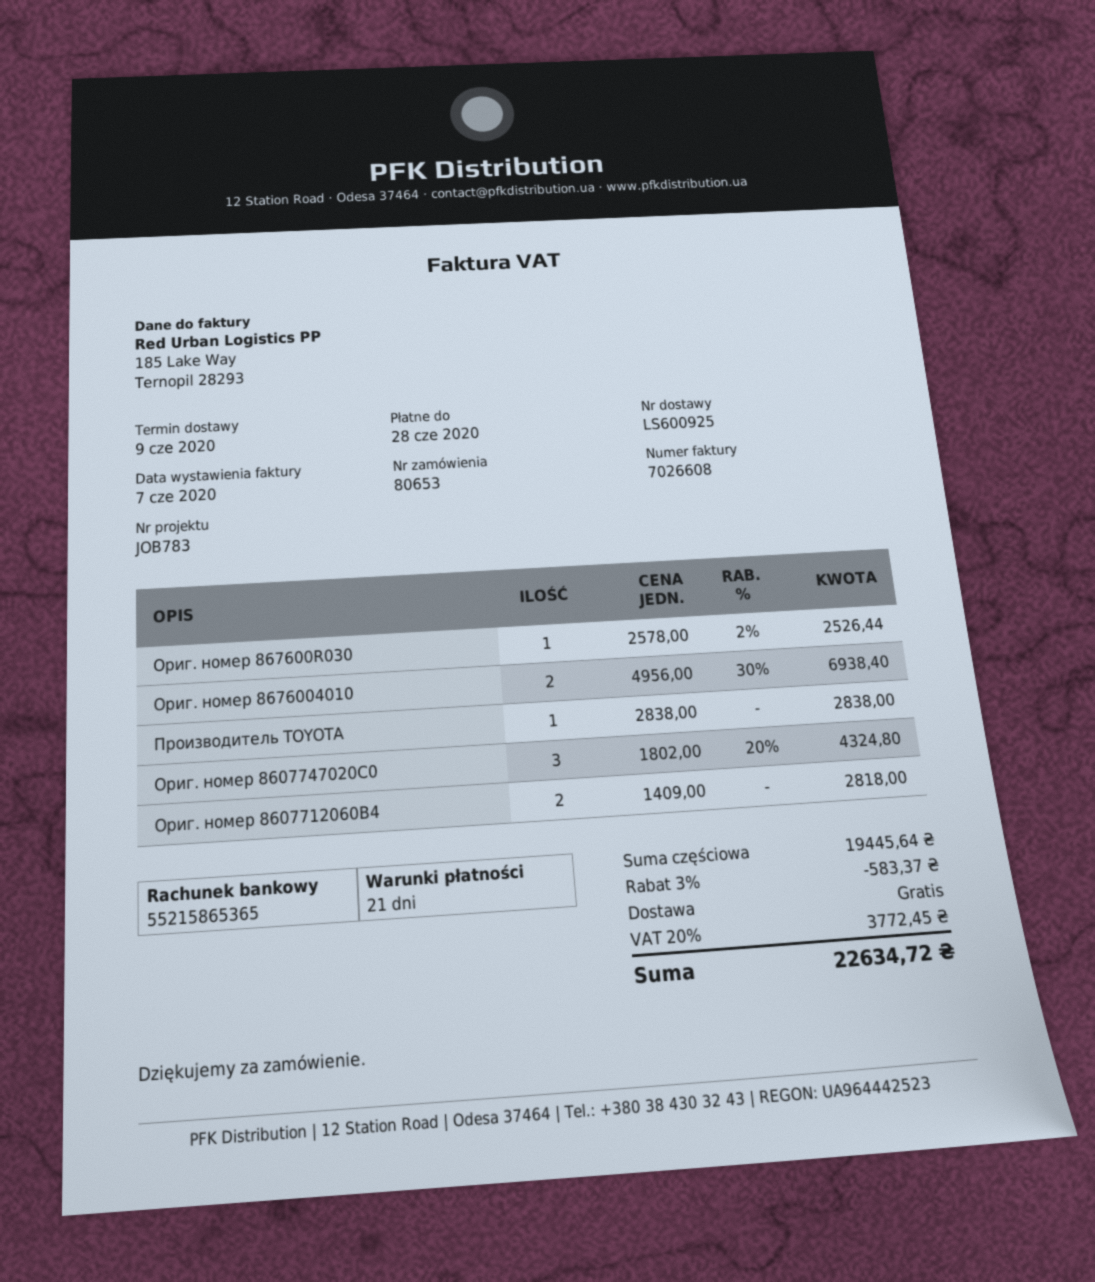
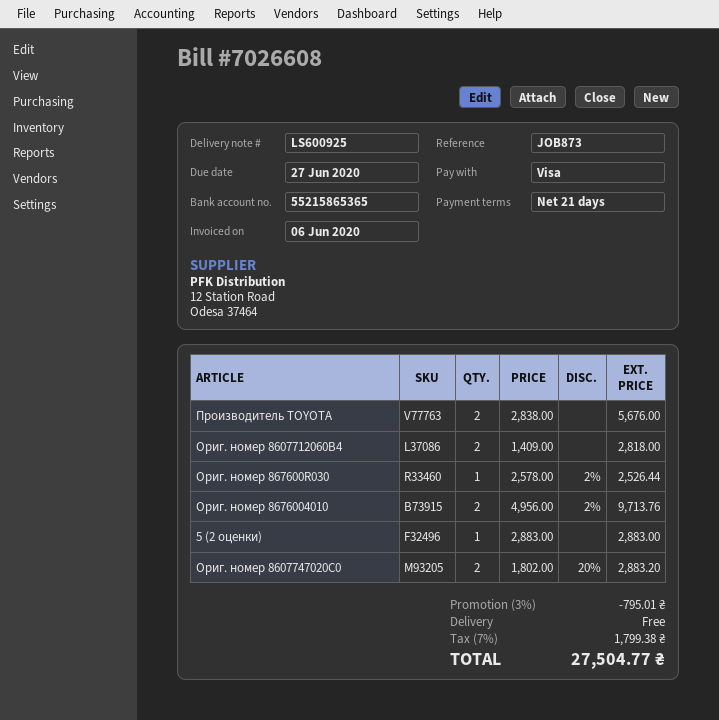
invoice date: 2020-06-07 -> 2020-06-06
due date: 2020-06-28 -> 2020-06-27
reference: JOB783 -> JOB873
Ориг. номер 8676004010: 2 x 4956.00 - 30% = 6938.40 -> 2 x 4956.00 - 2% = 9713.76
Производитель TOYOTA: 1 x 2838.00 = 2838.00 -> 2 x 2838.00 = 5676.00
Ориг. номер 8607747020C0: 3 x 1802.00 - 20% = 4324.80 -> 2 x 1802.00 - 20% = 2883.20
5 (2 оценки): none -> 1 x 2883.00 = 2883.00
discount: 3% = 583.37 -> 3% = 795.01
tax: 20% = 3772.45 -> 7% = 1799.38
total: 22634.72 -> 27504.77

